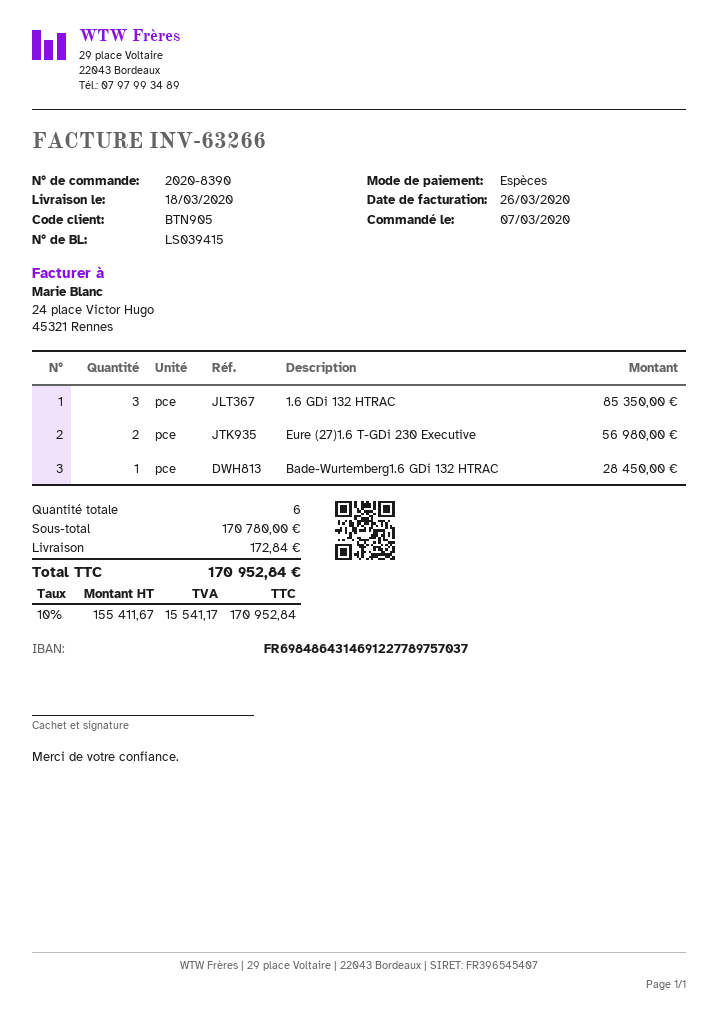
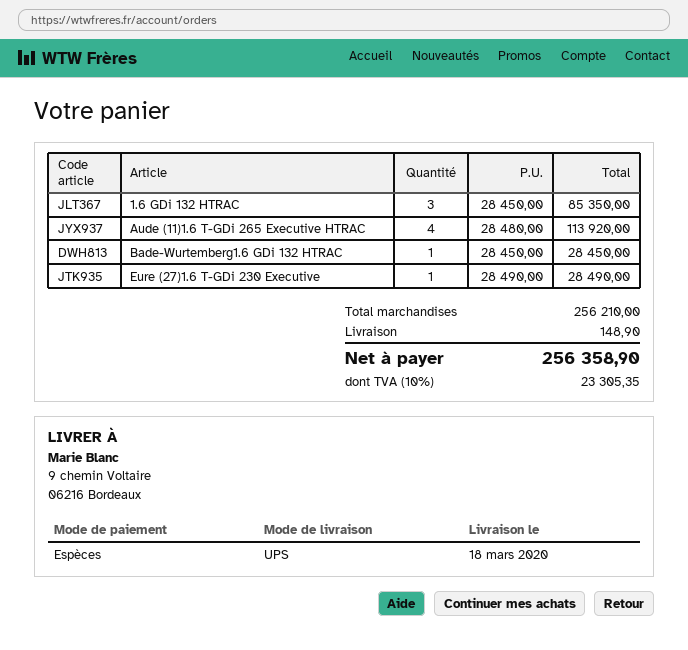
Eure (27)1.6 T-GDi 230 Executive: 2 for 56980.00 -> 1 for 28490.00
Aude (11)1.6 T-GDi 265 Executive HTRAC: none -> 4 for 113920.00
subtotal: 170780.00 -> 256210.00
shipping: 172.84 -> 148.90
tax: 10% = 15541.17 -> 10% = 23305.35
total: 170952.84 -> 256358.90

